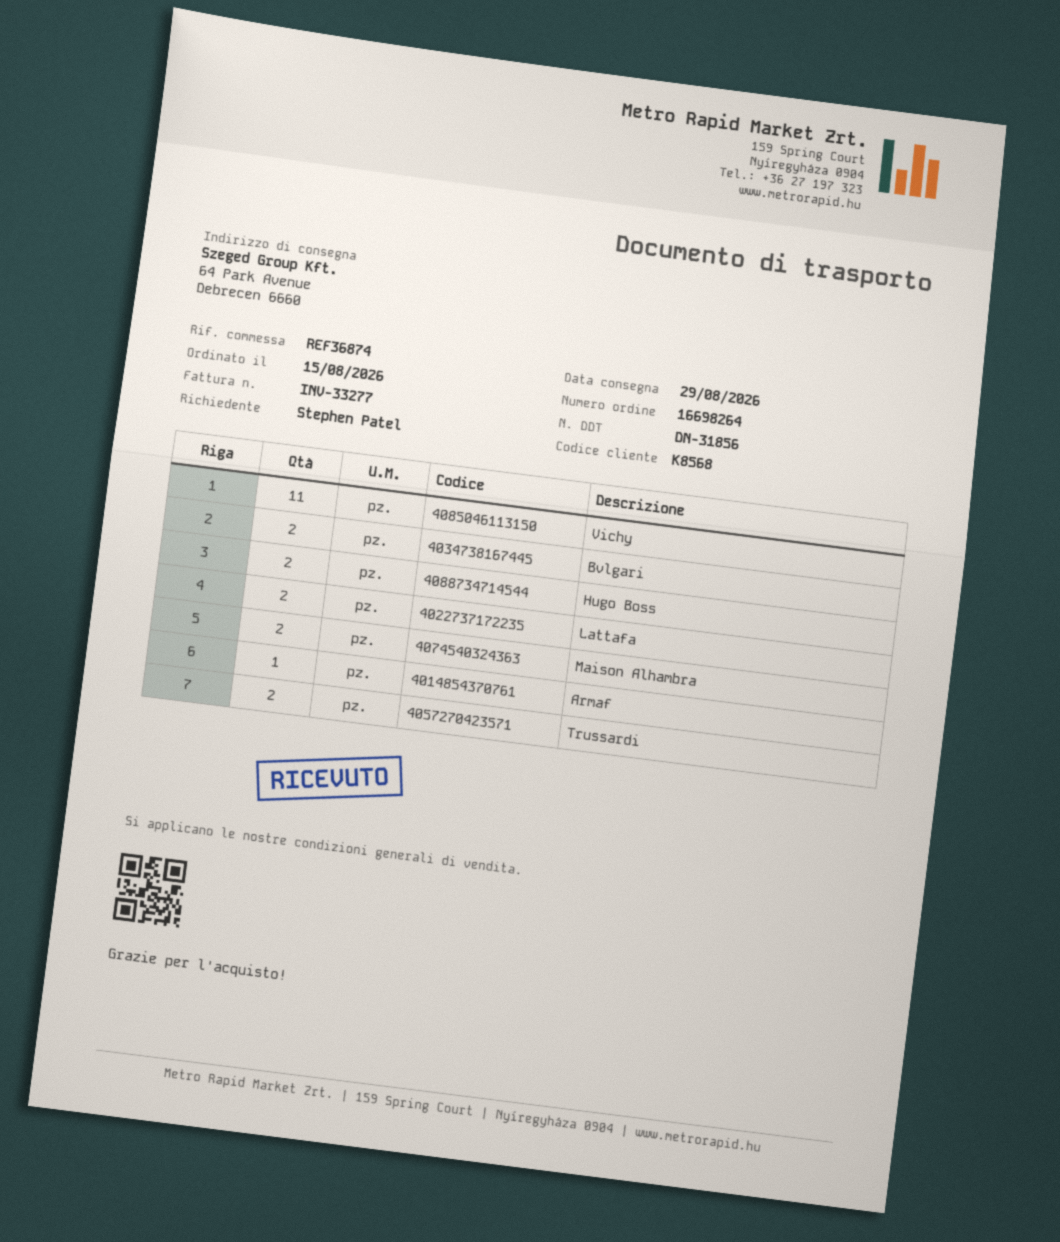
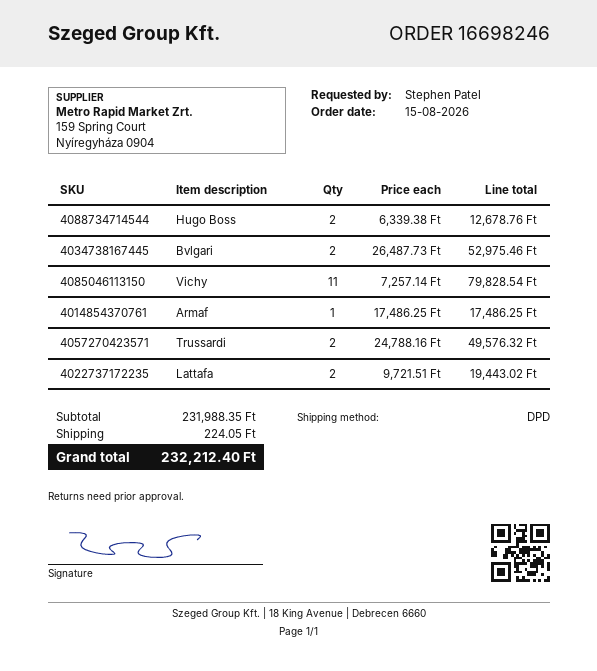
order number: 16698264 -> 16698246
Maison Alhambra: 2 -> none

